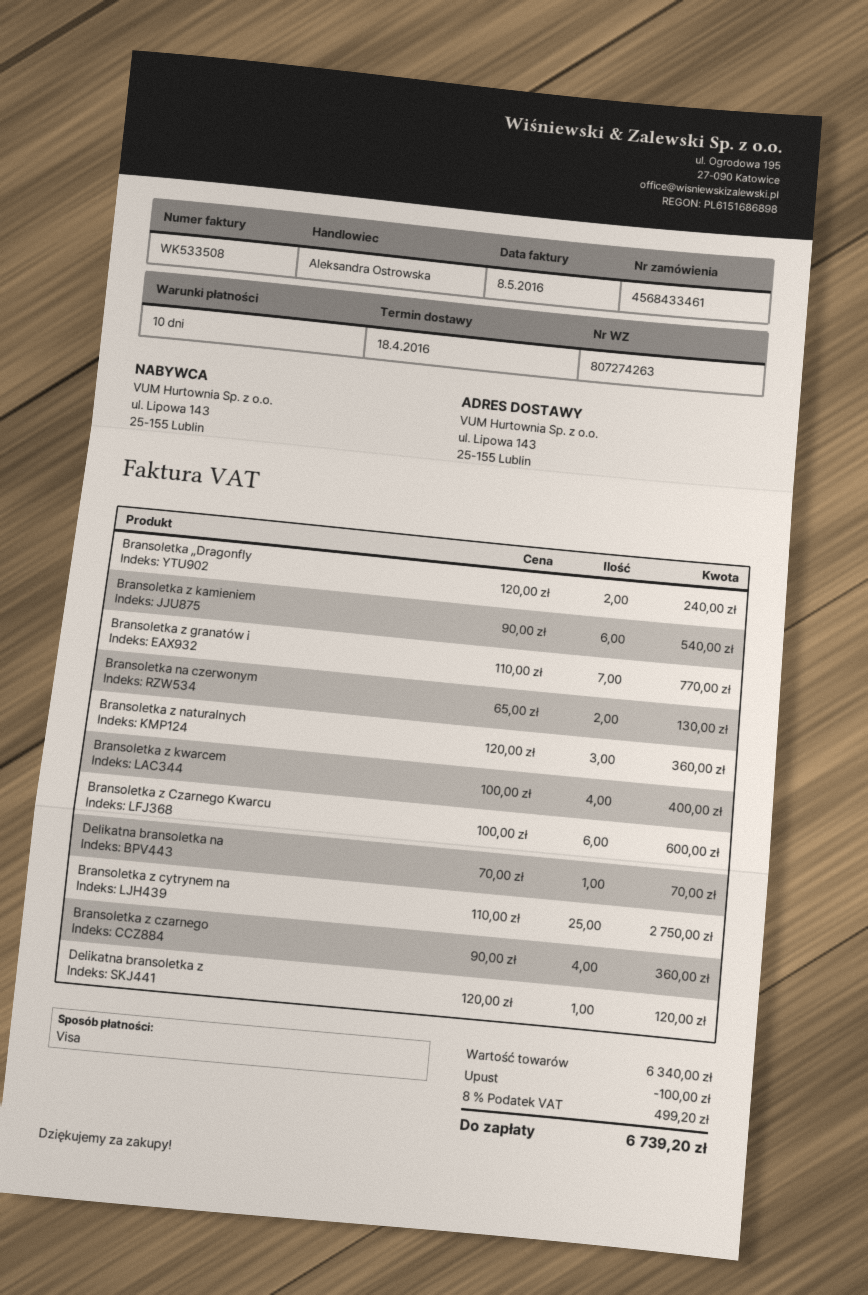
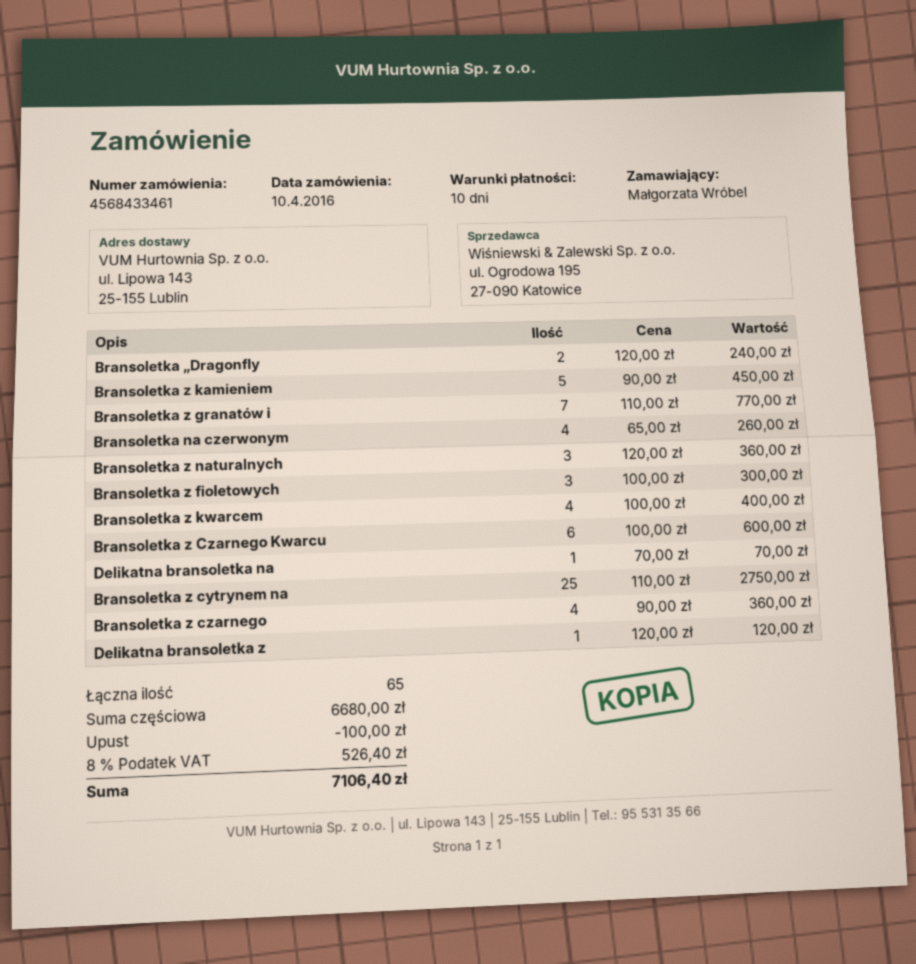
Bransoletka z kamieniem: 6 x 90.00 = 540.00 -> 5 x 90.00 = 450.00
Bransoletka na czerwonym: 2 x 65.00 = 130.00 -> 4 x 65.00 = 260.00
Bransoletka z fioletowych: none -> 3 x 100.00 = 300.00
subtotal: 6340.00 -> 6680.00
tax: 8% = 499.20 -> 8% = 526.40
total: 6739.20 -> 7106.40

